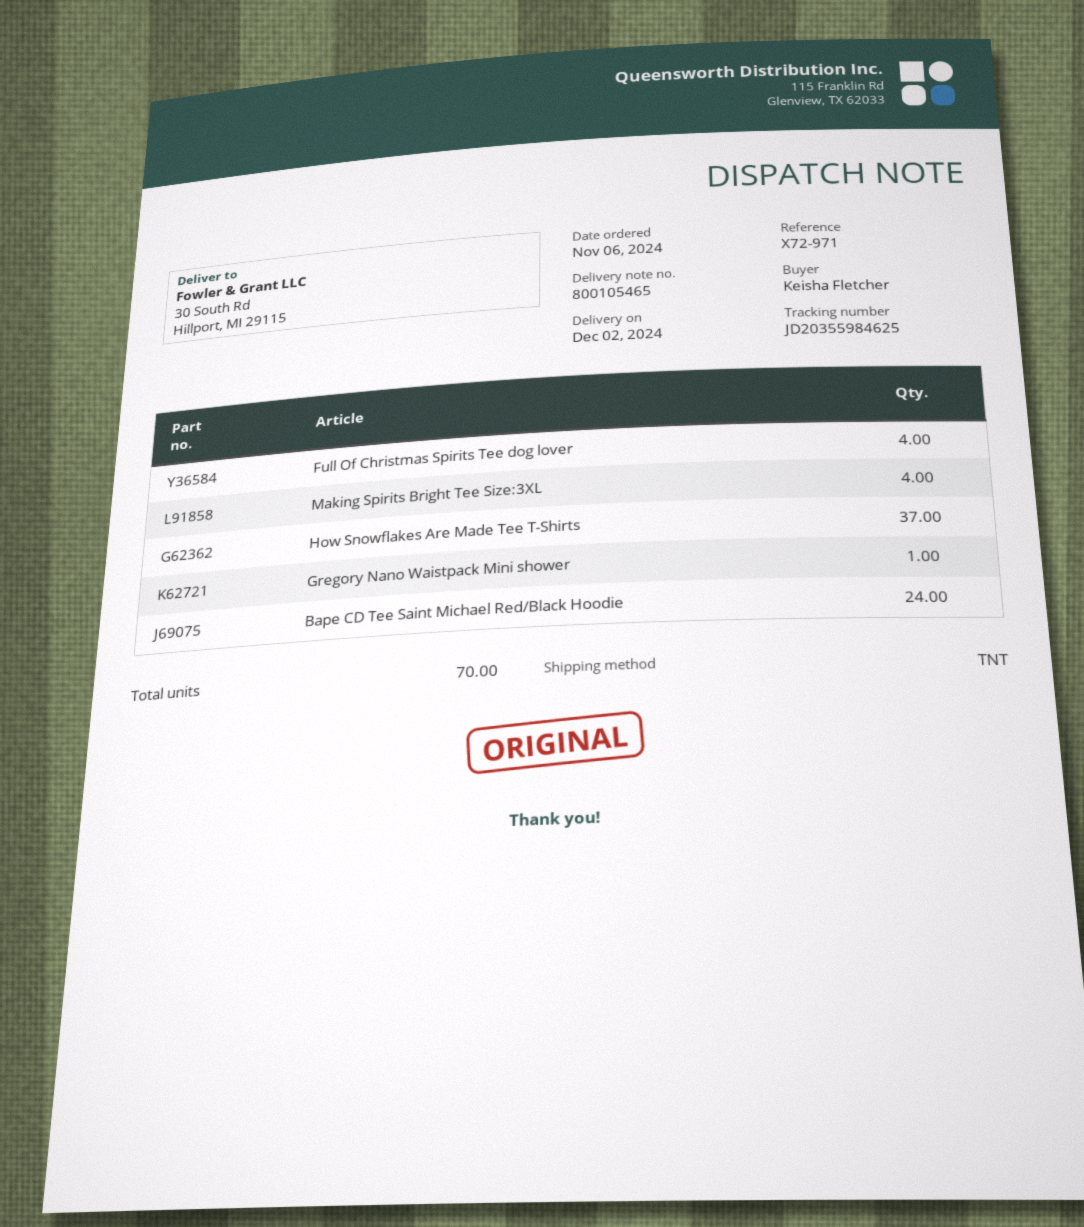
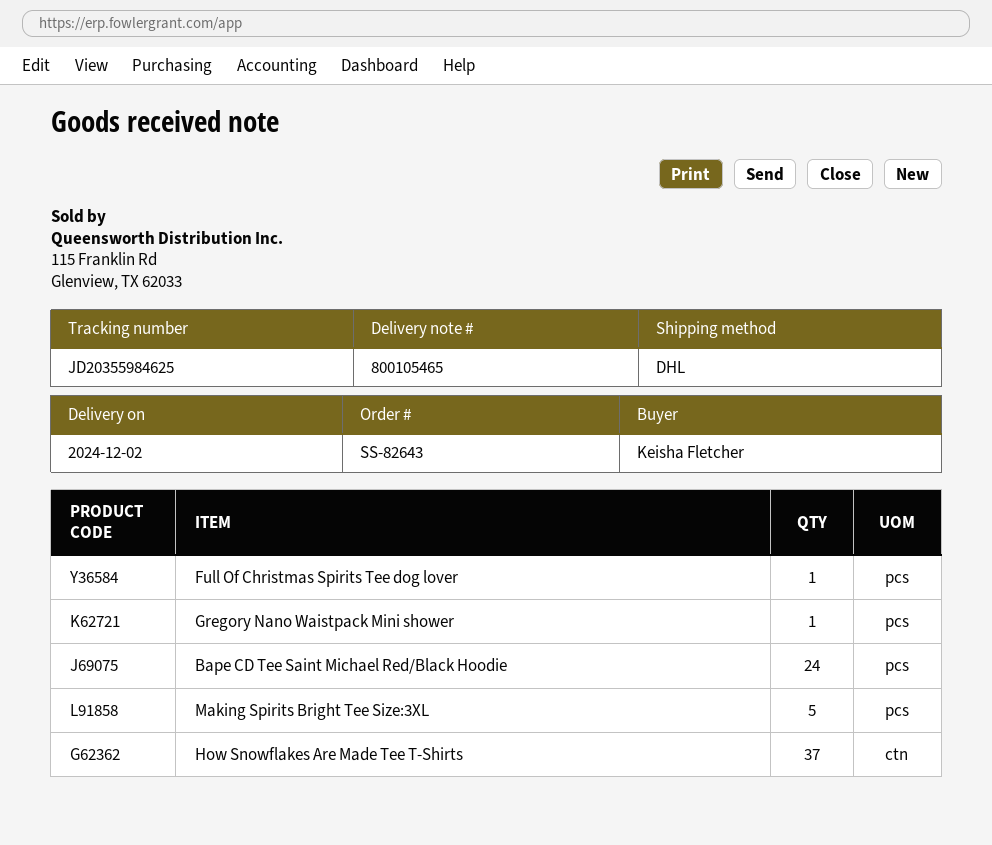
shipping method: TNT -> DHL
Full Of Christmas Spirits Tee dog lover: 4 -> 1
Making Spirits Bright Tee Size:3XL: 4 -> 5

